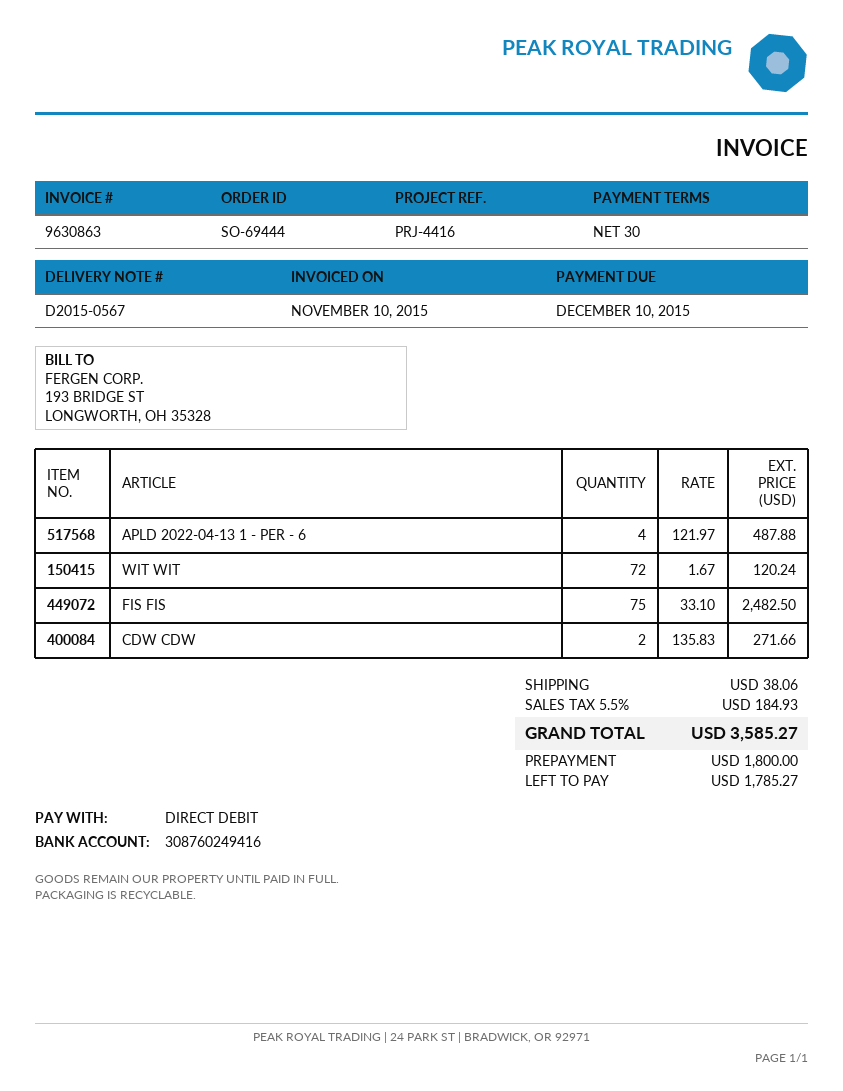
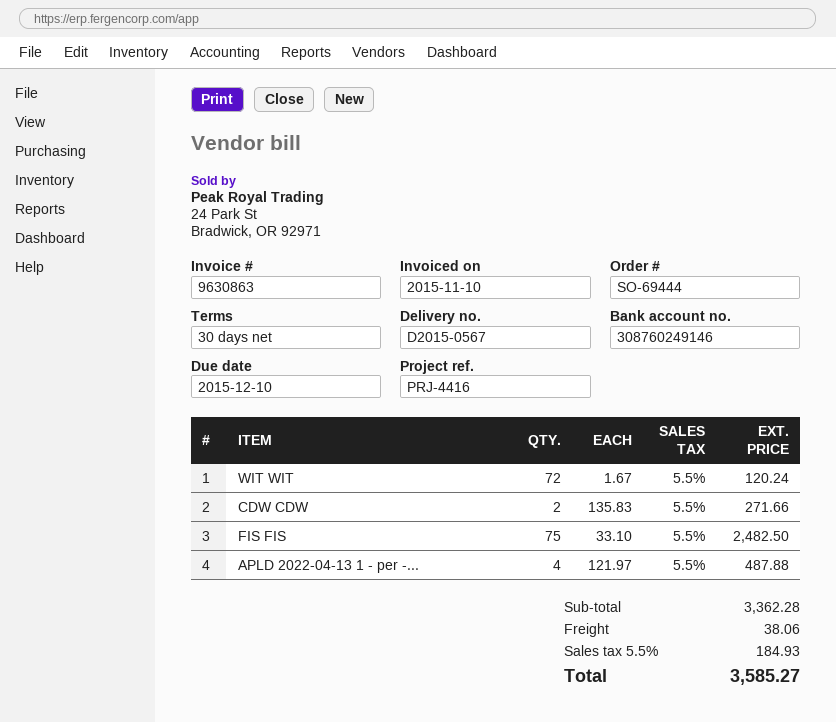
bank account: 308760249416 -> 308760249146

